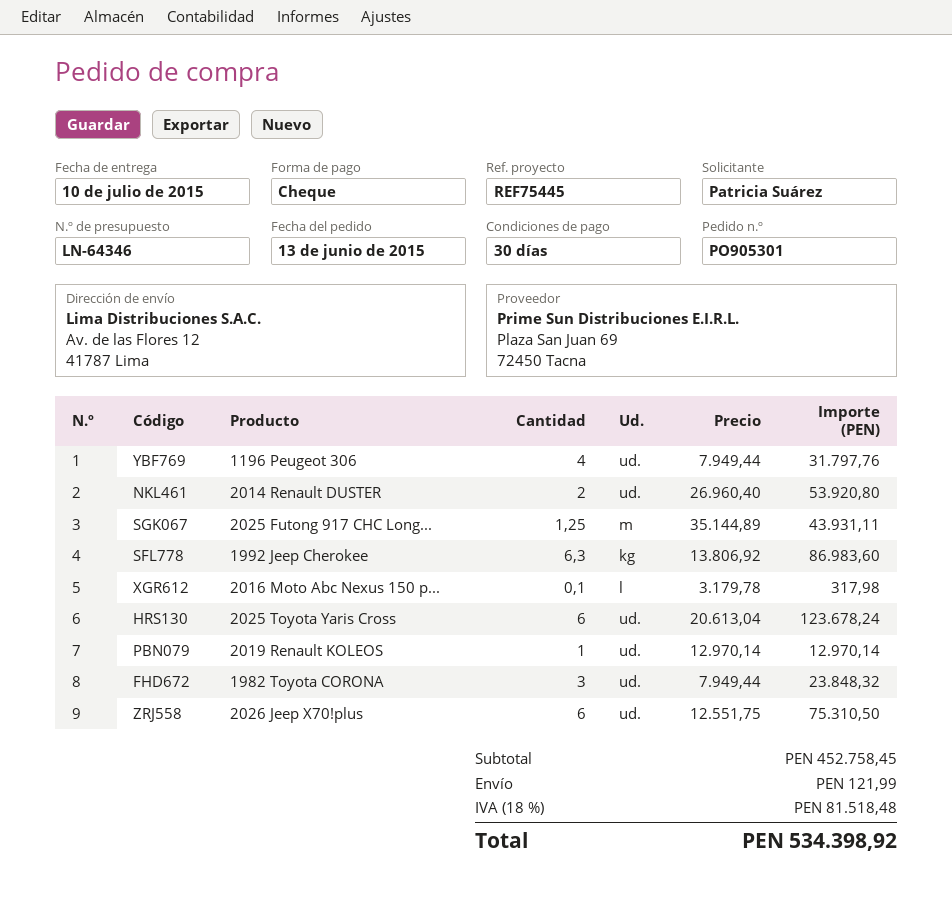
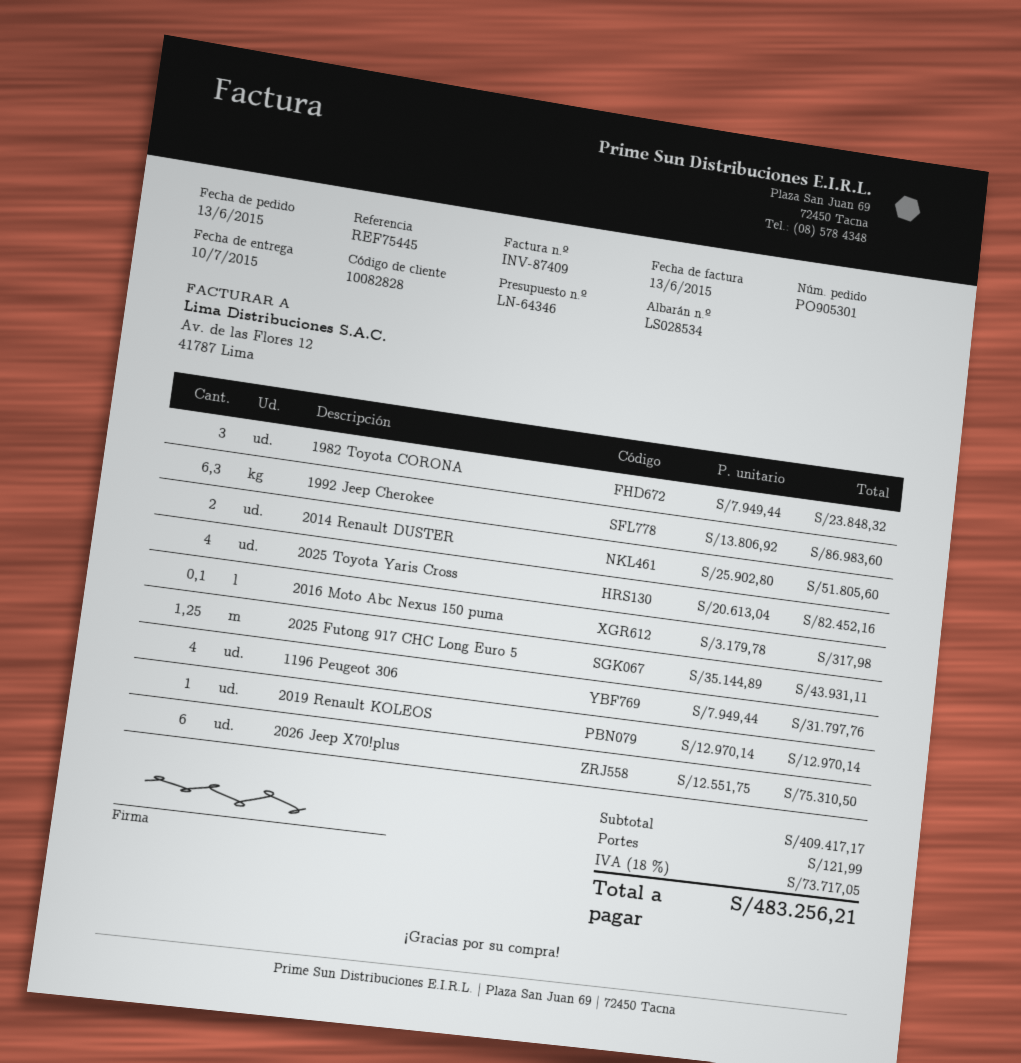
2014 Renault DUSTER: 2 x 26960.40 = 53920.80 -> 2 x 25902.80 = 51805.60
2025 Toyota Yaris Cross: 6 x 20613.04 = 123678.24 -> 4 x 20613.04 = 82452.16
subtotal: 452758.45 -> 409417.17
tax: 18% = 81518.48 -> 18% = 73717.05
total: 534398.92 -> 483256.21

